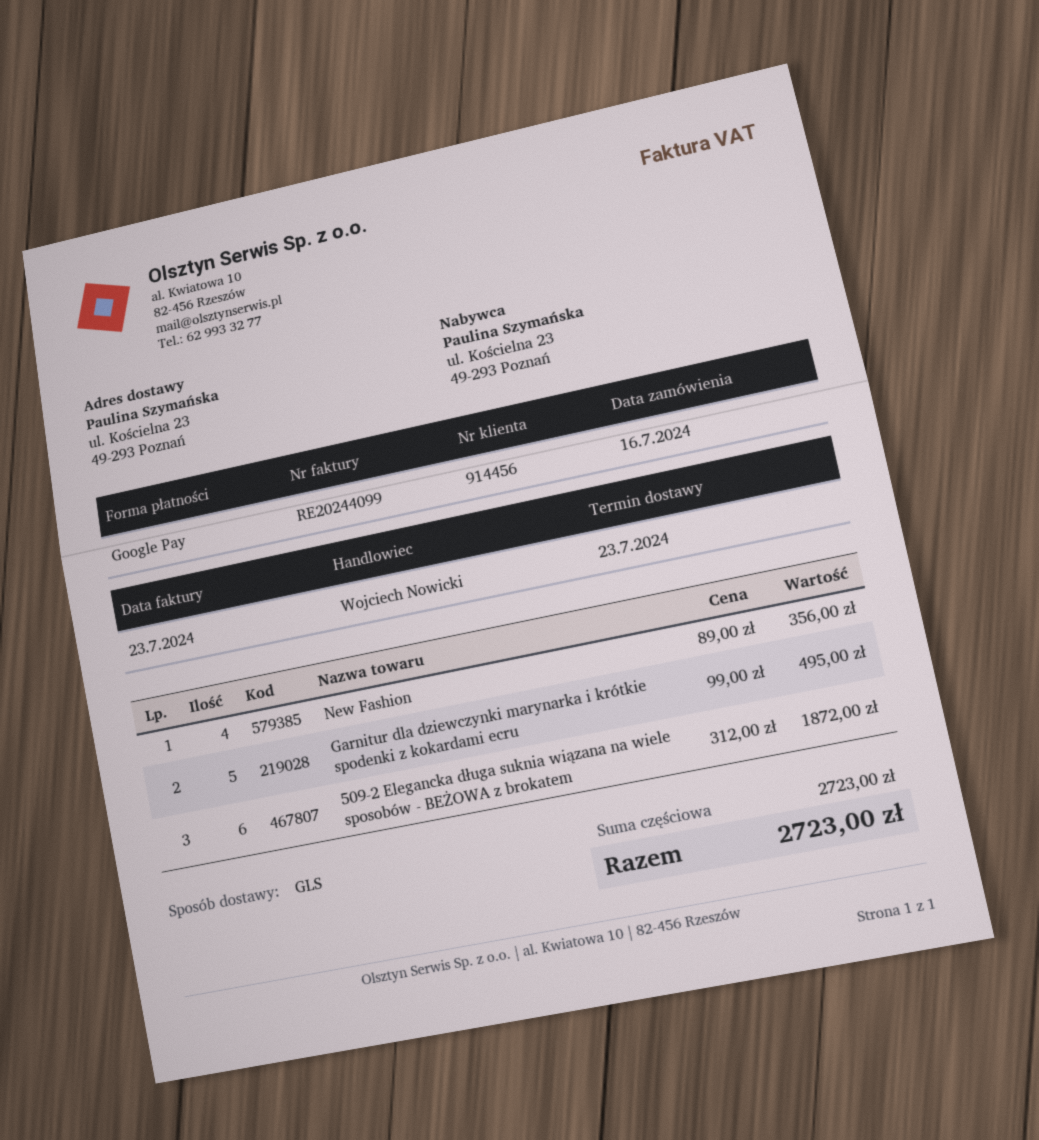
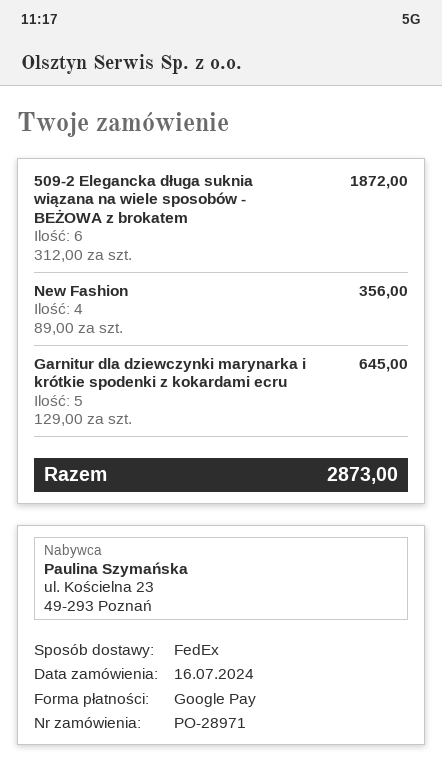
shipping method: GLS -> FedEx
Garnitur dla dziewczynki marynarka i krótkie spodenki z kokardami ecru: 5 x 99.00 = 495.00 -> 5 x 129.00 = 645.00
total: 2723.00 -> 2873.00

